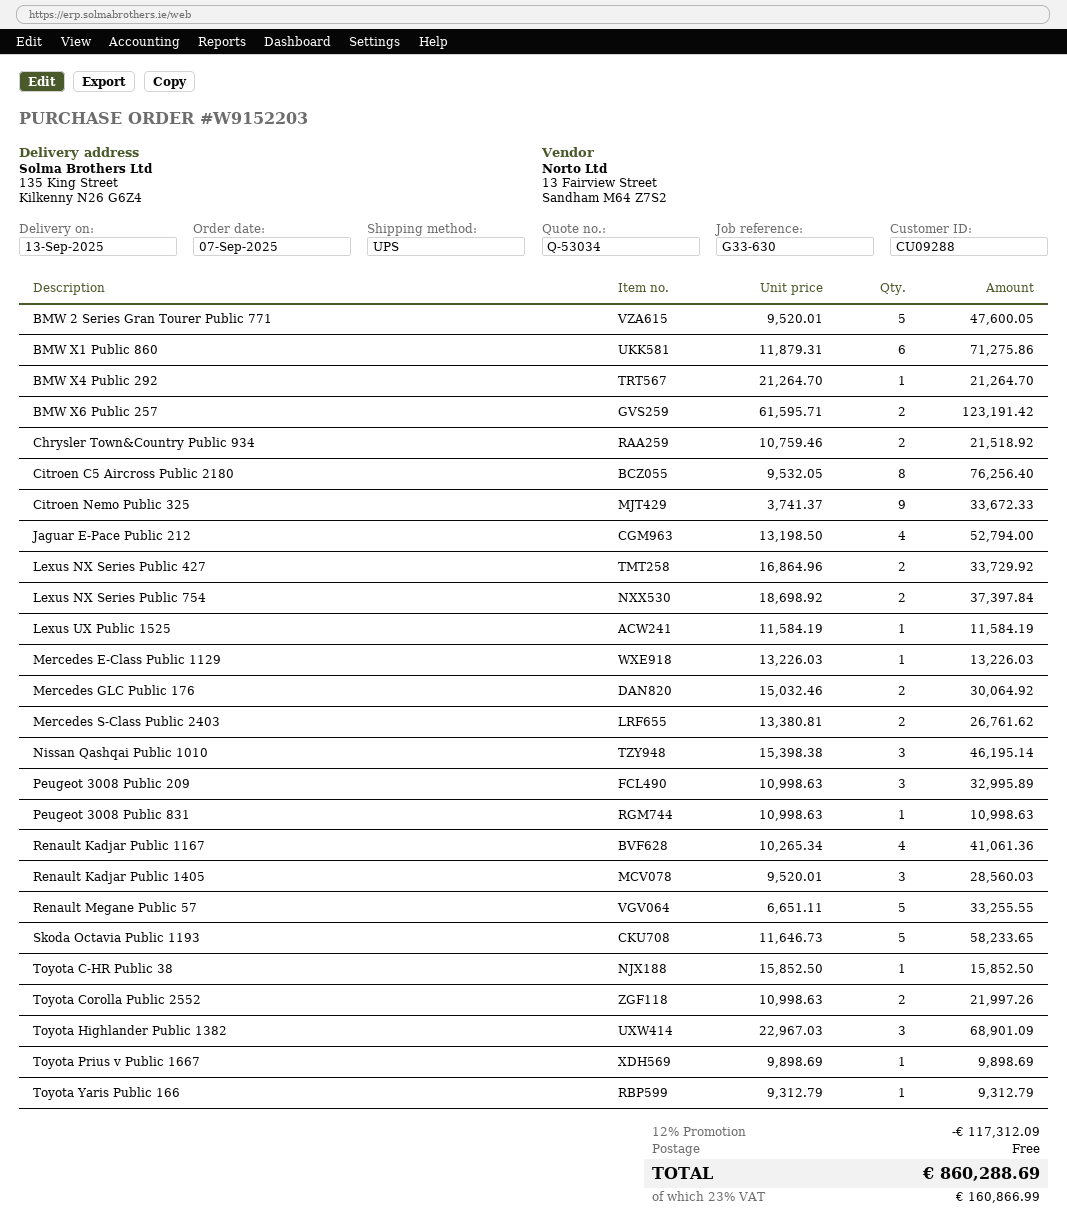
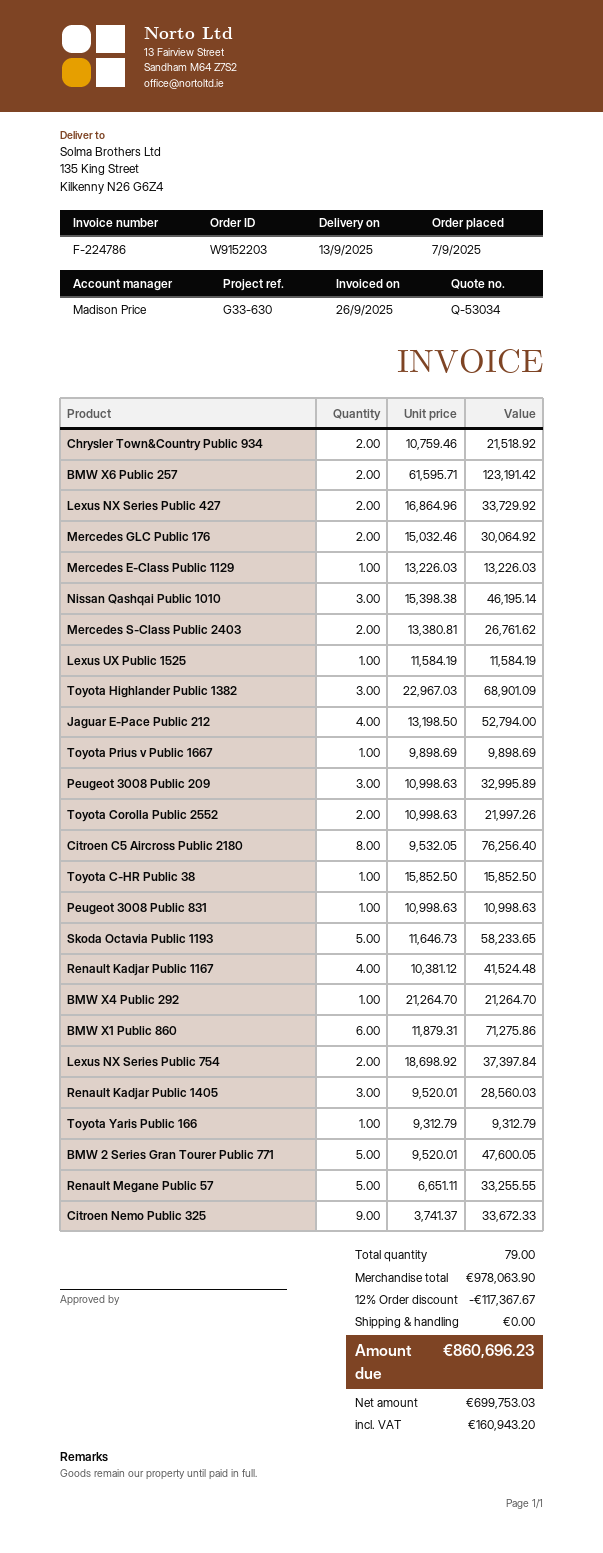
Renault Kadjar Public 1167: 4 x 10265.34 = 41061.36 -> 4 x 10381.12 = 41524.48
discount: 12% = 117312.09 -> 12% = 117367.67
tax: 160866.99 -> 160943.20
total: 860288.69 -> 860696.23

